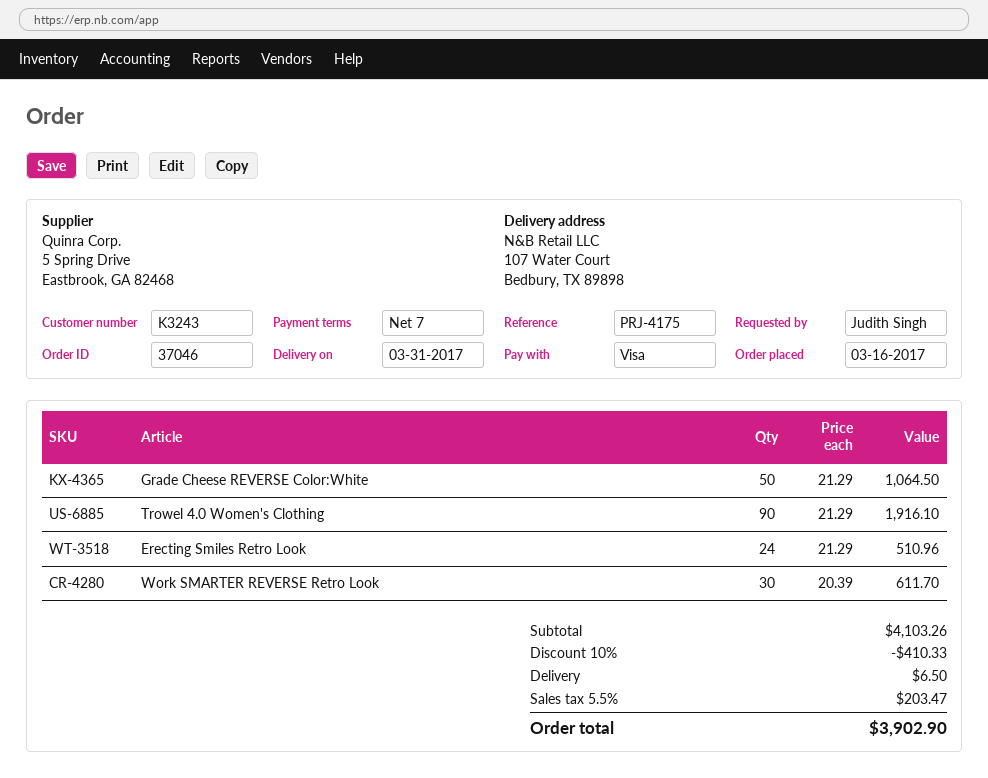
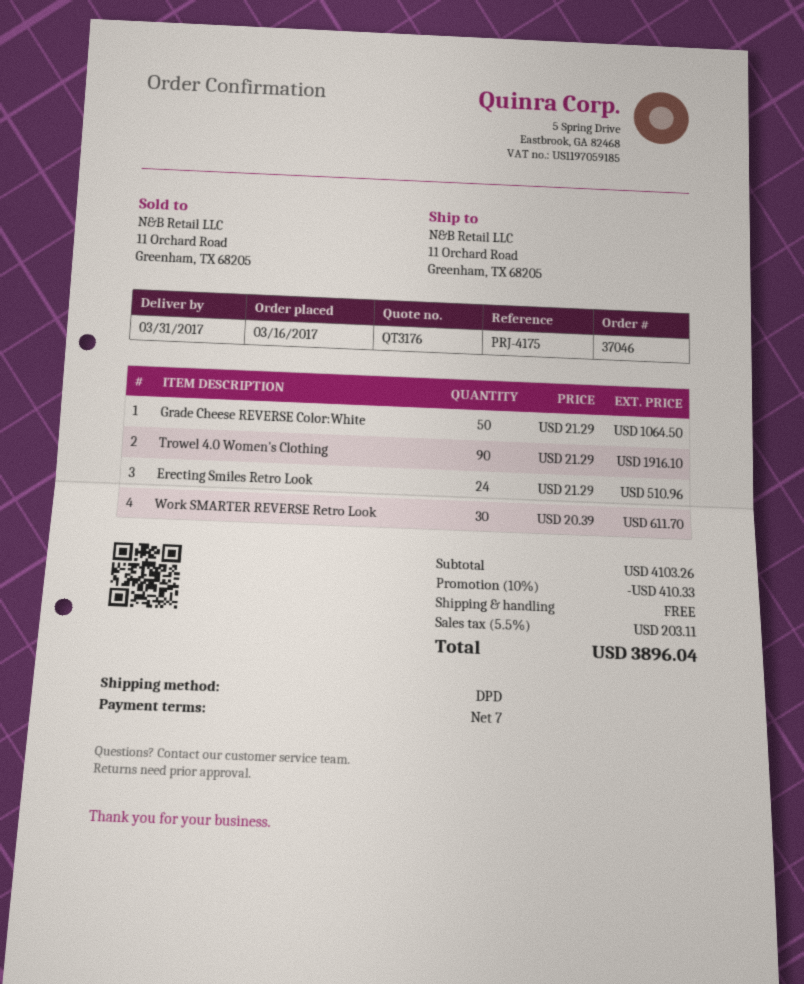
ship to: 107 Water Court, Bedbury, TX 89898 -> 11 Orchard Road, Greenham, TX 68205
shipping: 6.50 -> 0.00
tax: 5.5% = 203.47 -> 5.5% = 203.11
total: 3902.90 -> 3896.04

